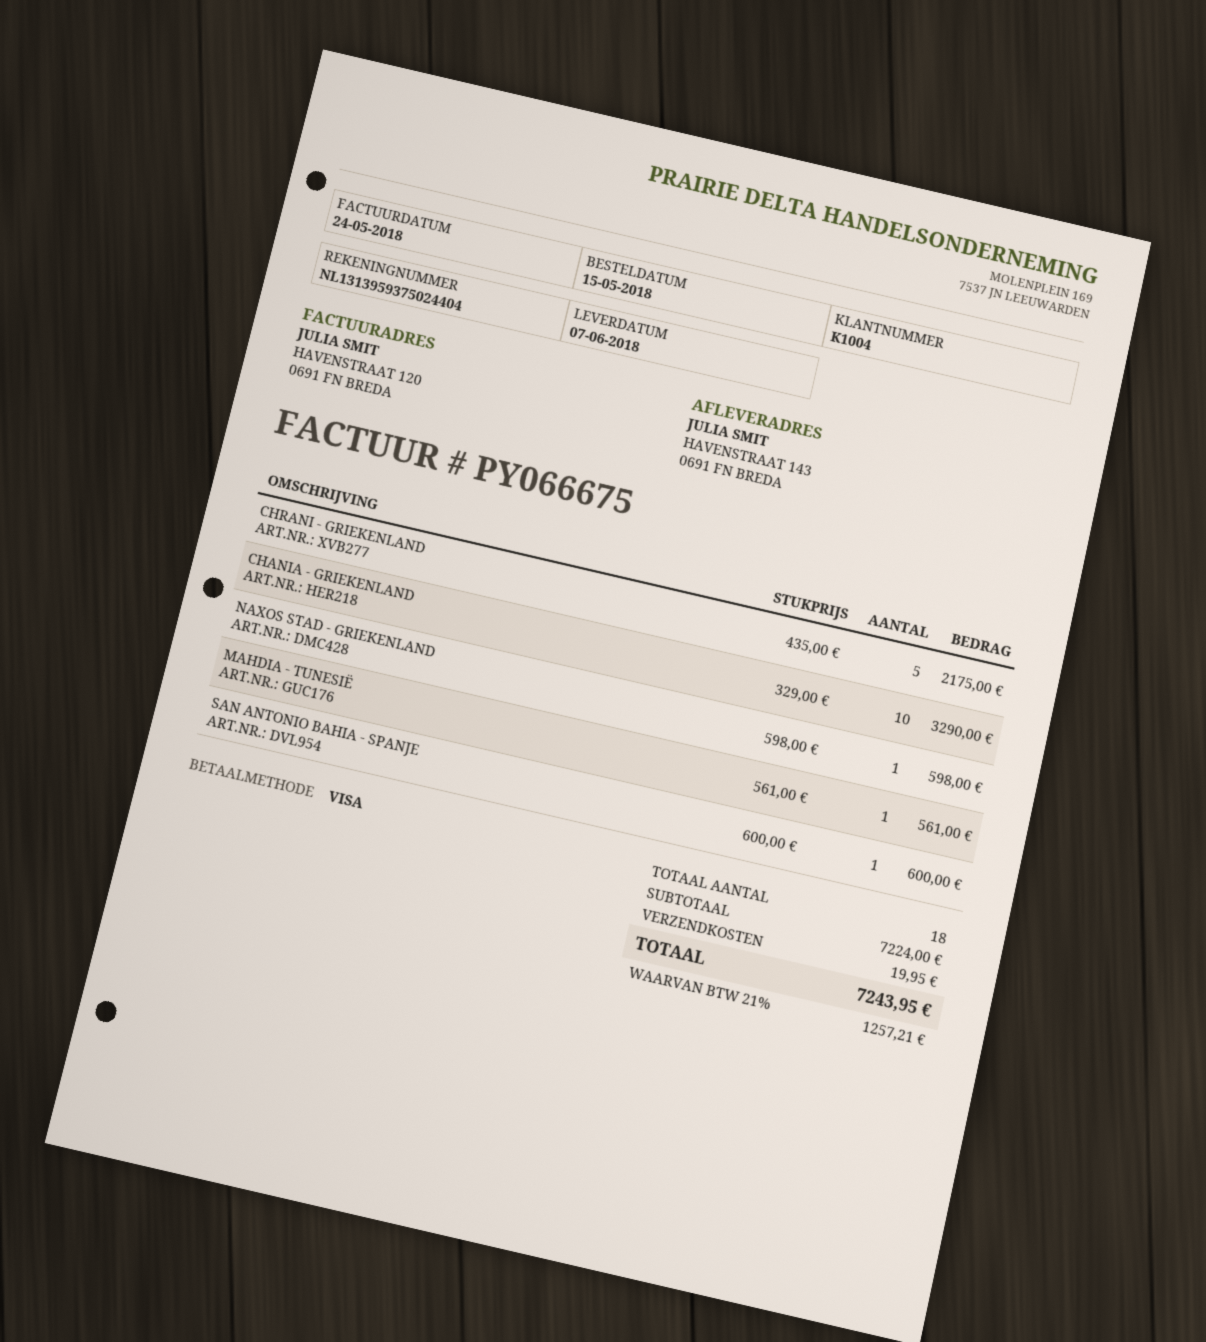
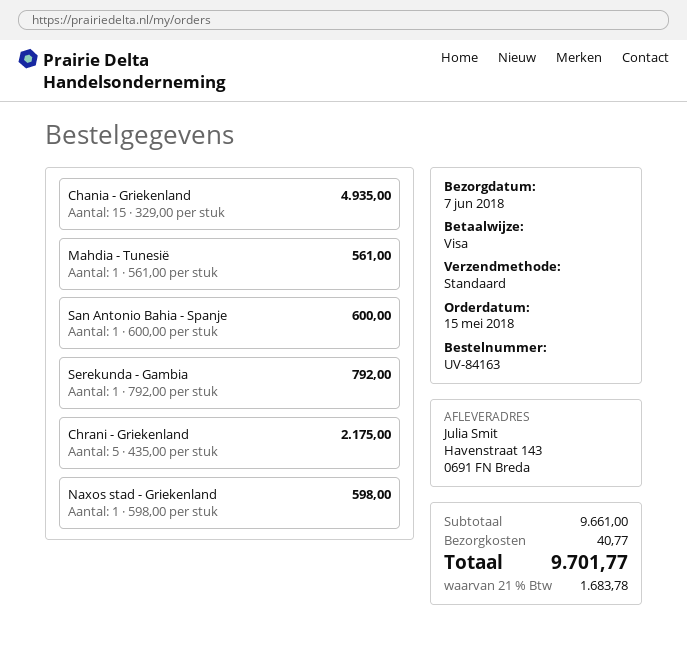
CHANIA - GRIEKENLAND: 10 x 329.00 = 3290.00 -> 15 x 329.00 = 4935.00
Serekunda - Gambia: none -> 1 x 792.00 = 792.00
subtotal: 7224.00 -> 9661.00
shipping: 19.95 -> 40.77
tax: 21% = 1257.21 -> 21% = 1683.78
total: 7243.95 -> 9701.77

